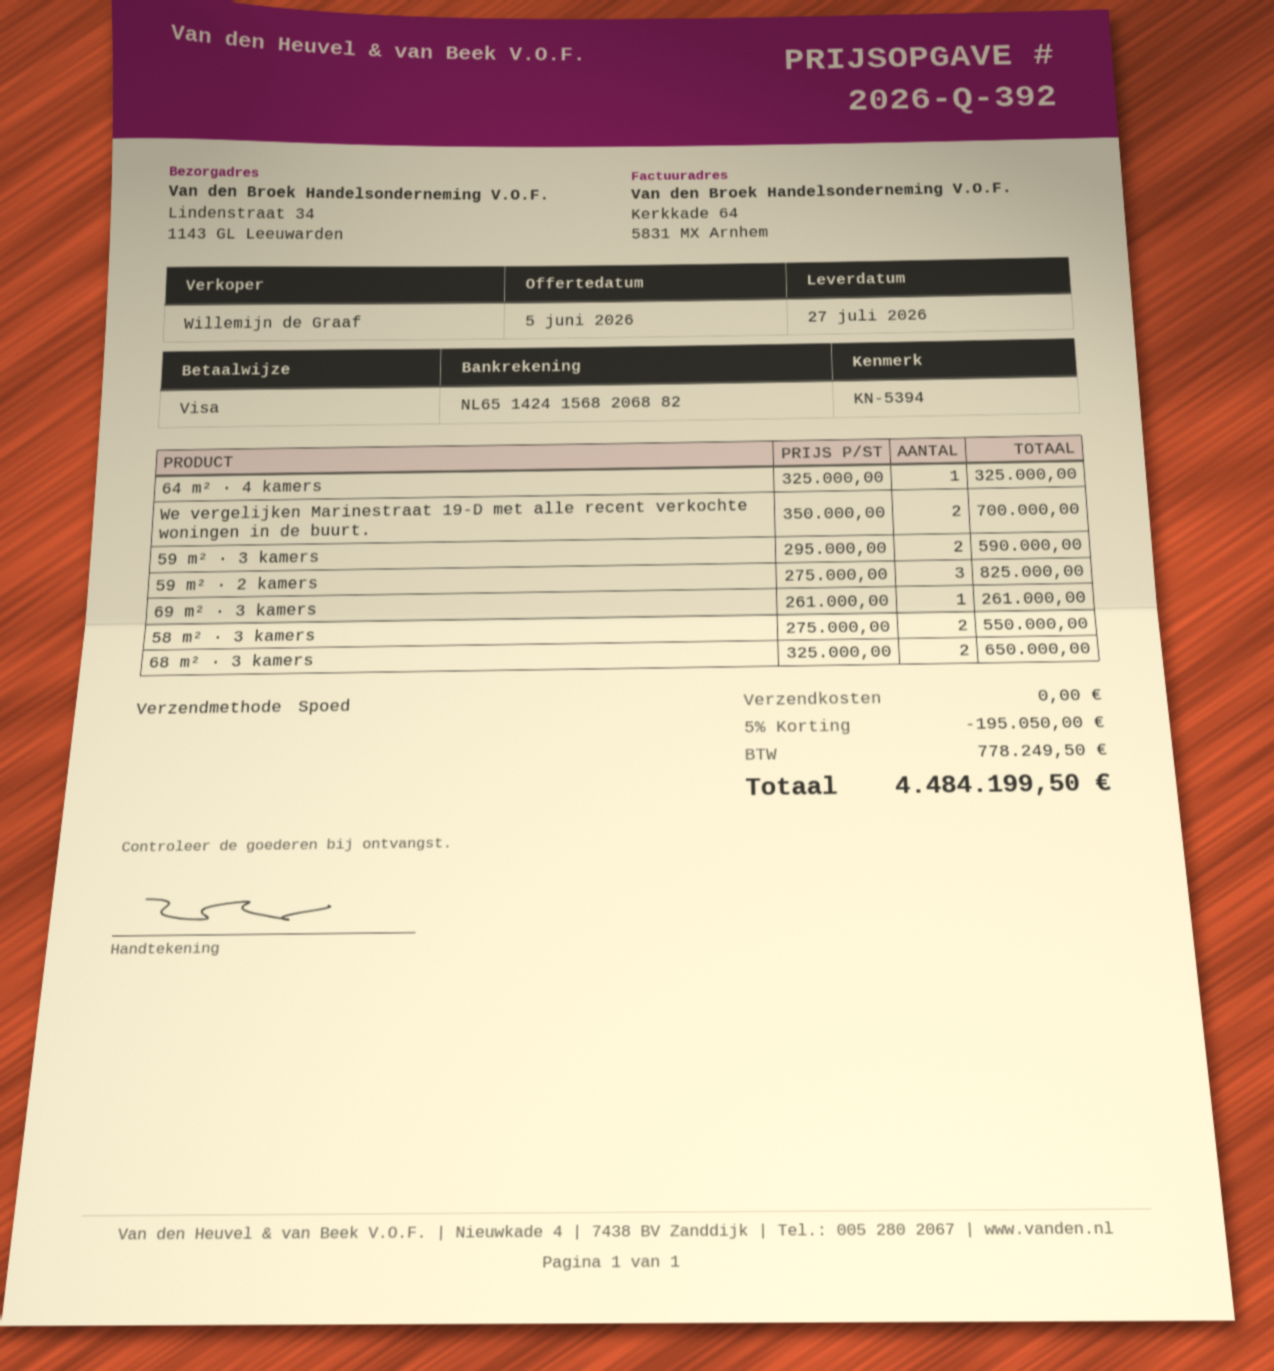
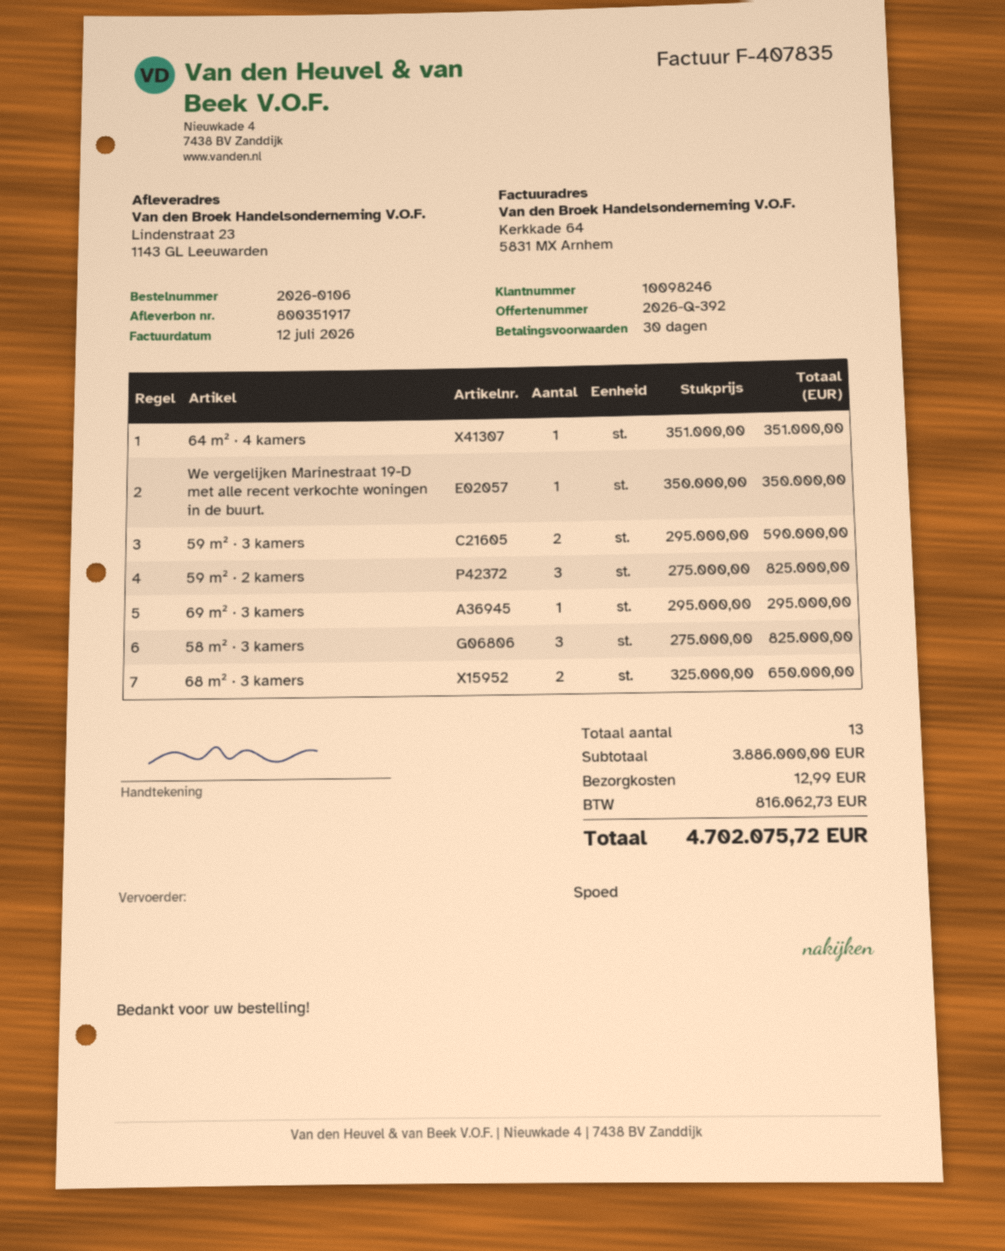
ship to: Lindenstraat 34, 1143 GL Leeuwarden -> Lindenstraat 23, 1143 GL Leeuwarden
64 m² · 4 kamers: 1 x 325000.00 = 325000.00 -> 1 x 351000.00 = 351000.00
We vergelijken Marinestraat 19-D met alle recent verkochte woningen in de buurt.: 2 x 350000.00 = 700000.00 -> 1 x 350000.00 = 350000.00
69 m² · 3 kamers: 1 x 261000.00 = 261000.00 -> 1 x 295000.00 = 295000.00
58 m² · 3 kamers: 2 x 275000.00 = 550000.00 -> 3 x 275000.00 = 825000.00
discount: 5% = 195050.00 -> none
shipping: 0.00 -> 12.99
tax: 778249.50 -> 816062.73
total: 4484199.50 -> 4702075.72

